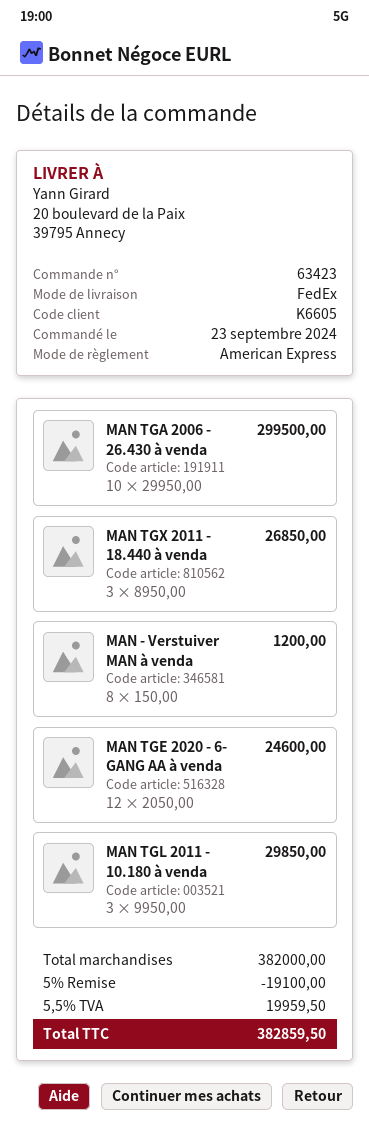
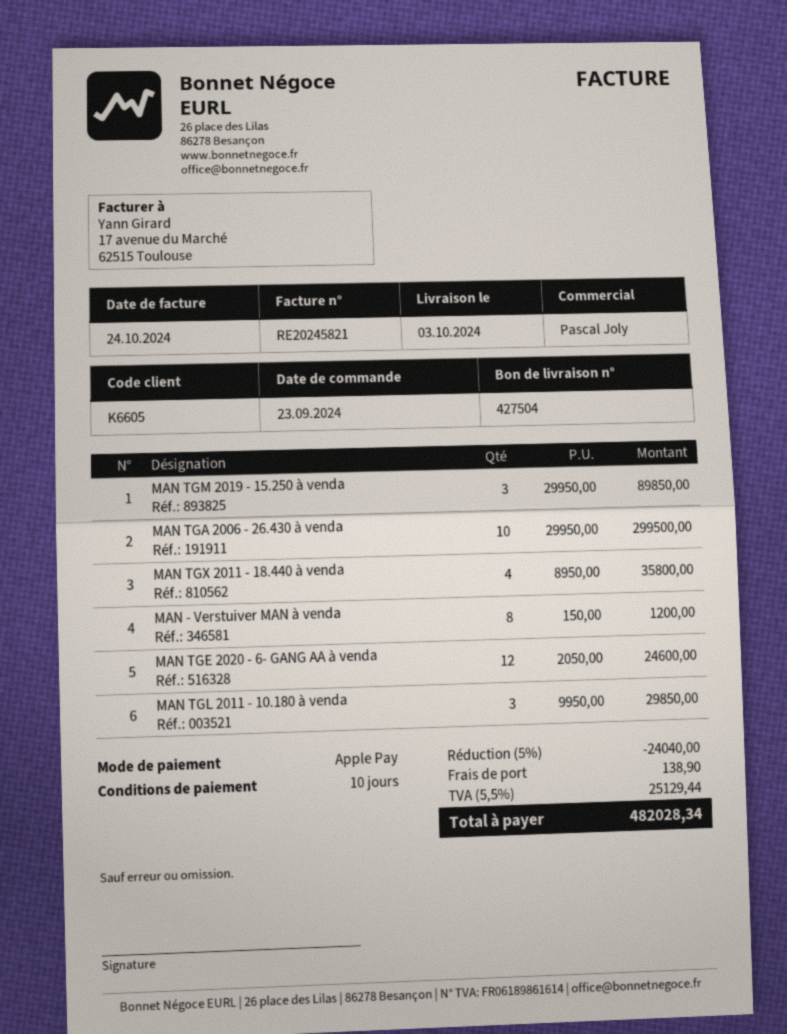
payment method: American Express -> Apple Pay
MAN TGX 2011 - 18.440 à venda: 3 x 8950.00 = 26850.00 -> 4 x 8950.00 = 35800.00
MAN TGM 2019 - 15.250 à venda: none -> 3 x 29950.00 = 89850.00
discount: 5% = 19100.00 -> 5% = 24040.00
shipping: none -> 138.90
tax: 5.5% = 19959.50 -> 5.5% = 25129.44
total: 382859.50 -> 482028.34

